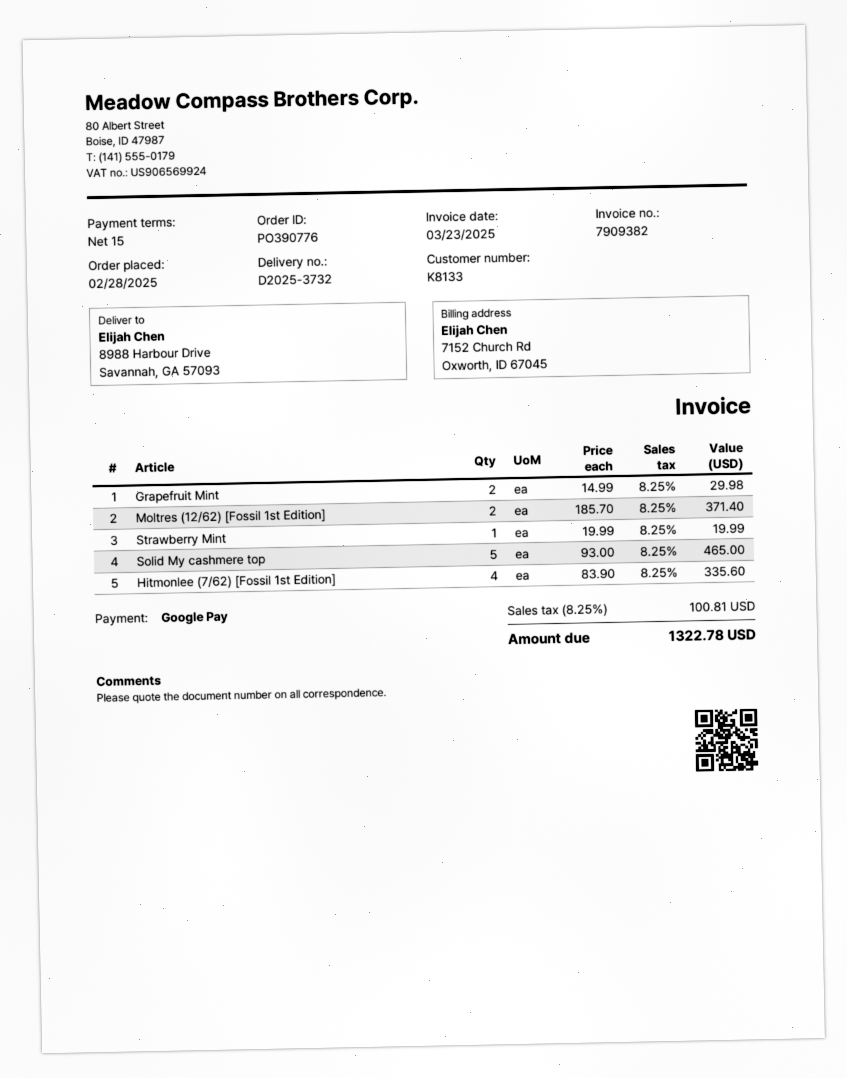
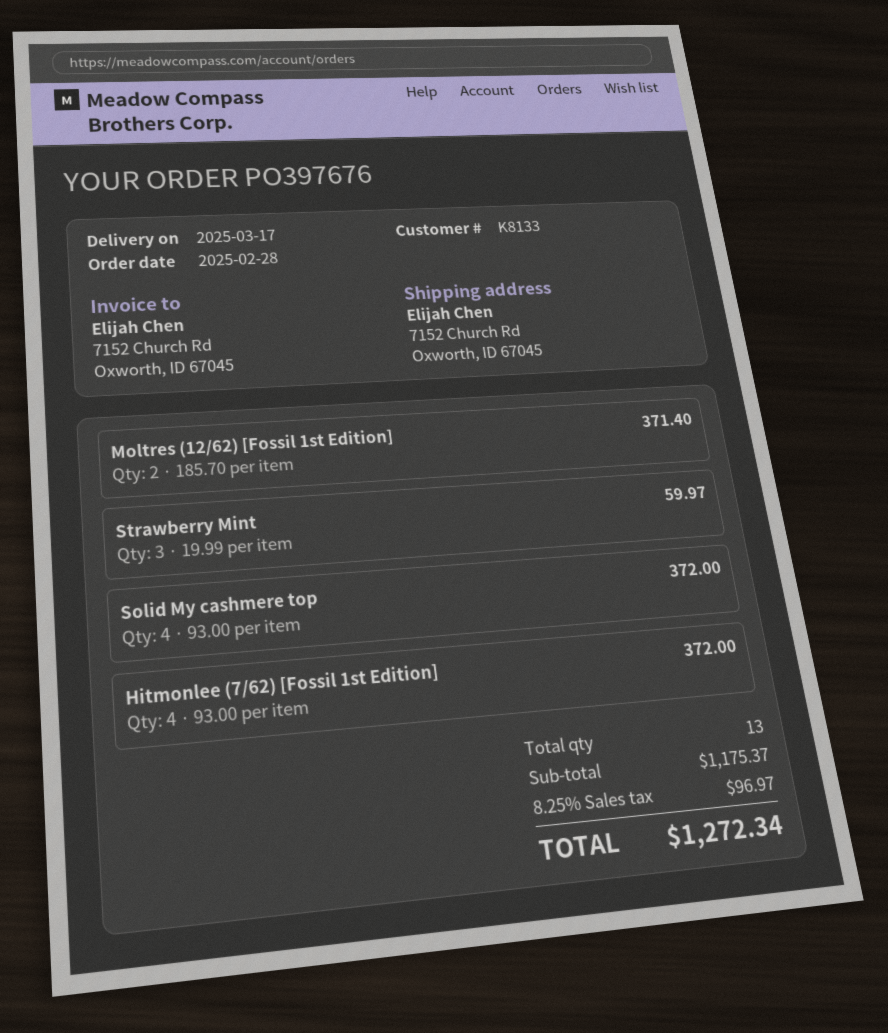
order number: PO390776 -> PO397676
ship to: 8988 Harbour Drive, Savannah, GA 57093 -> 7152 Church Rd, Oxworth, ID 67045
Grapefruit Mint: 2 x 14.99 = 29.98 -> none
Strawberry Mint: 1 x 19.99 = 19.99 -> 3 x 19.99 = 59.97
Solid My cashmere top: 5 x 93.00 = 465.00 -> 4 x 93.00 = 372.00
Hitmonlee (7/62) [Fossil 1st Edition]: 4 x 83.90 = 335.60 -> 4 x 93.00 = 372.00
tax: 8.25% = 100.81 -> 8.25% = 96.97
total: 1322.78 -> 1272.34

